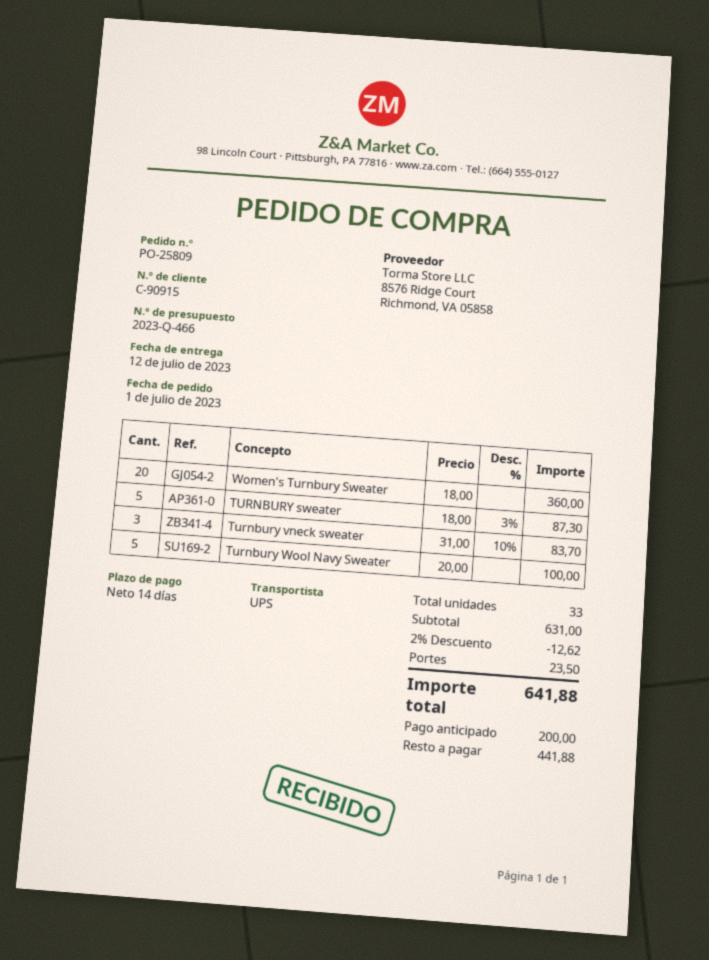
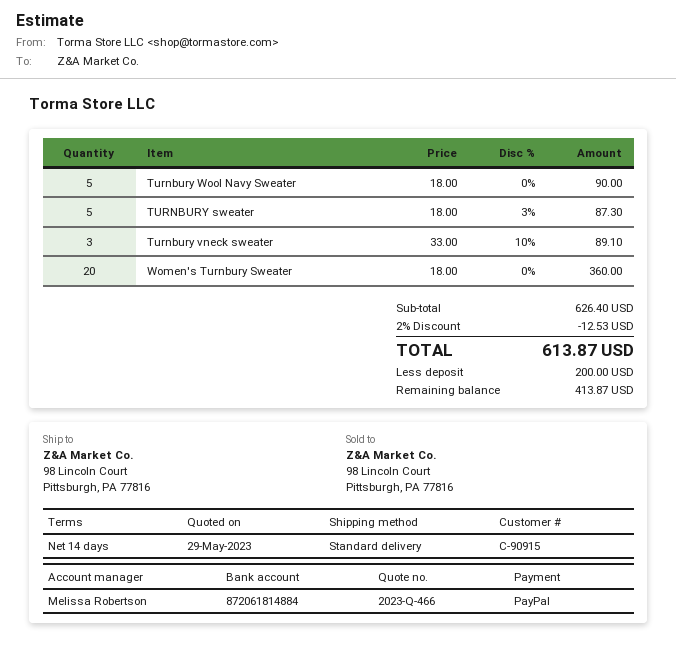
shipping method: UPS -> standard
Turnbury vneck sweater: 3 x 31.00 - 10% = 83.70 -> 3 x 33.00 - 10% = 89.10
Turnbury Wool Navy Sweater: 5 x 20.00 = 100.00 -> 5 x 18.00 = 90.00
subtotal: 631.00 -> 626.40
discount: 2% = 12.62 -> 2% = 12.53
shipping: 23.50 -> none
total: 641.88 -> 613.87
balance: 441.88 -> 413.87

